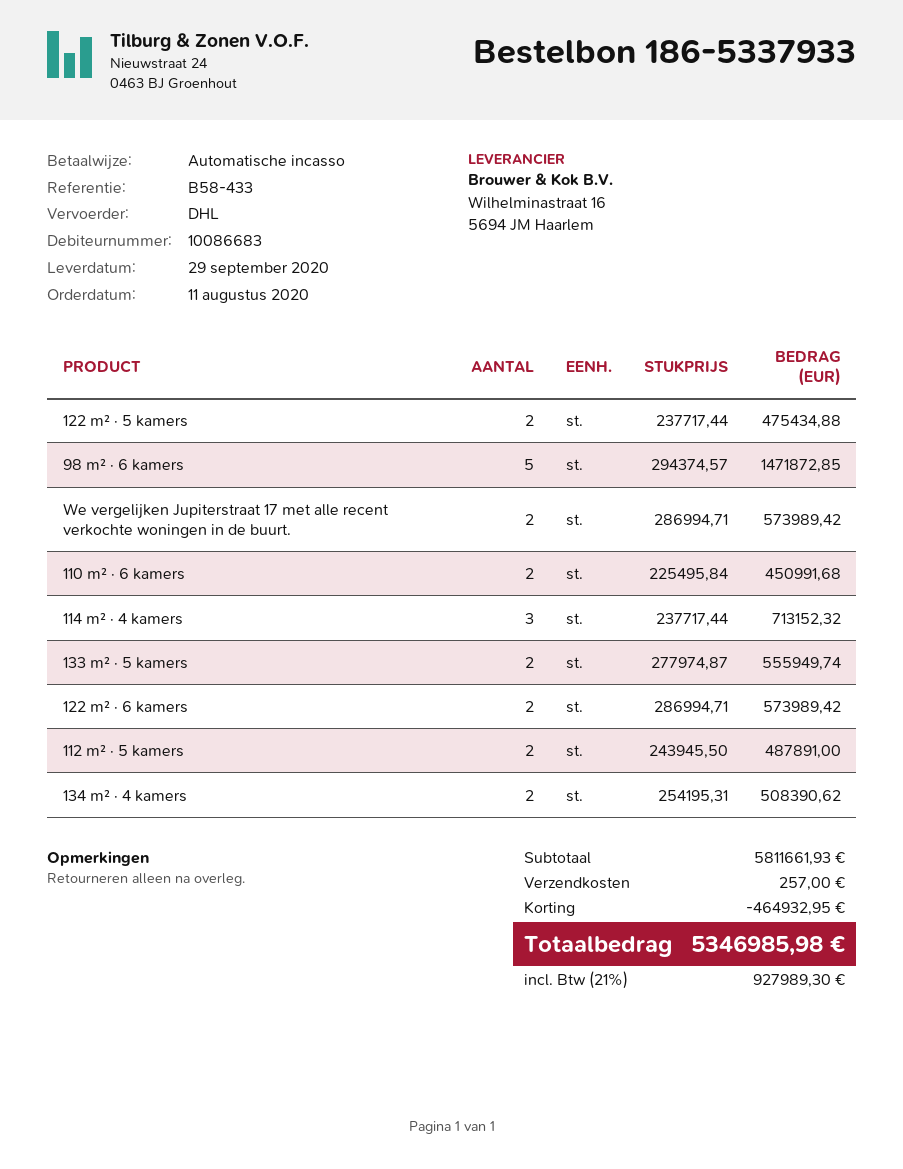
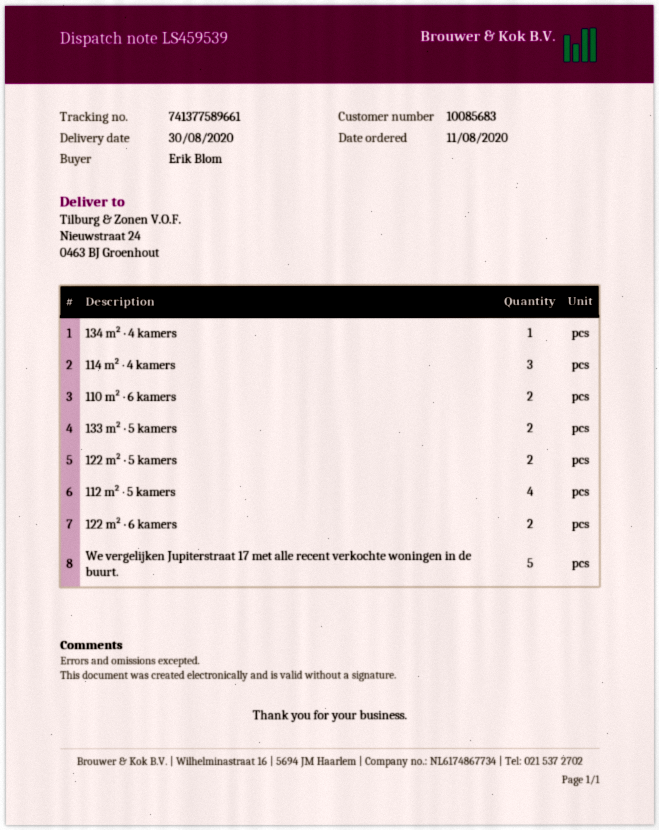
delivery date: 2020-09-29 -> 2020-08-30
customer number: 10086683 -> 10085683
98 m² · 6 kamers: 5 -> none
We vergelijken Jupiterstraat 17 met alle recent verkochte woningen in de buurt.: 2 -> 5
112 m² · 5 kamers: 2 -> 4
134 m² · 4 kamers: 2 -> 1

